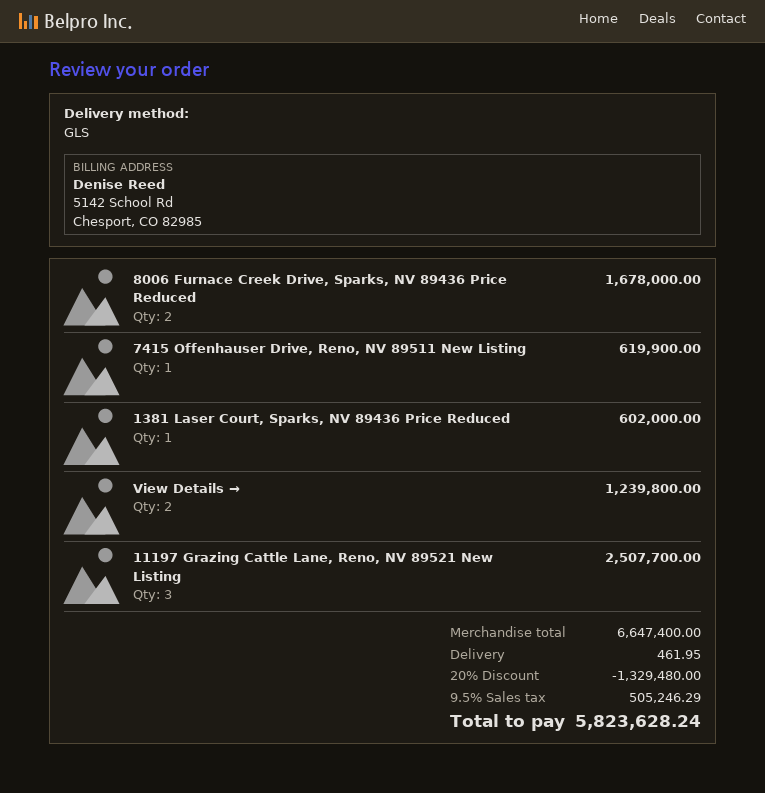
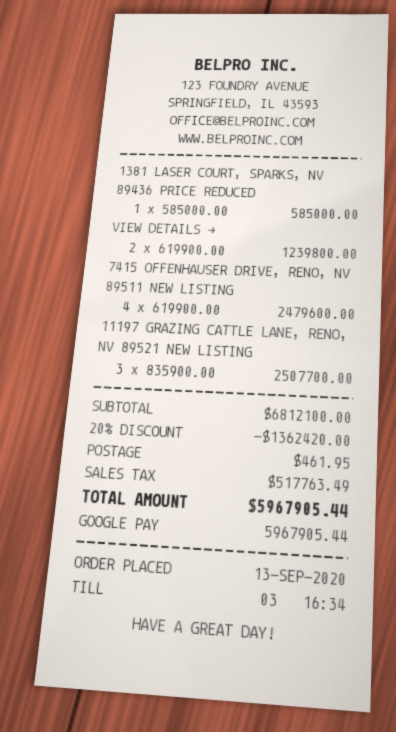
8006 Furnace Creek Drive, Sparks, NV 89436 Price Reduced: 2 for 1678000.00 -> none
7415 Offenhauser Drive, Reno, NV 89511 New Listing: 1 for 619900.00 -> 4 for 2479600.00
1381 Laser Court, Sparks, NV 89436 Price Reduced: 1 for 602000.00 -> 1 for 585000.00
subtotal: 6647400.00 -> 6812100.00
discount: 20% = 1329480.00 -> 20% = 1362420.00
tax: 505246.29 -> 517763.49
total: 5823628.24 -> 5967905.44

